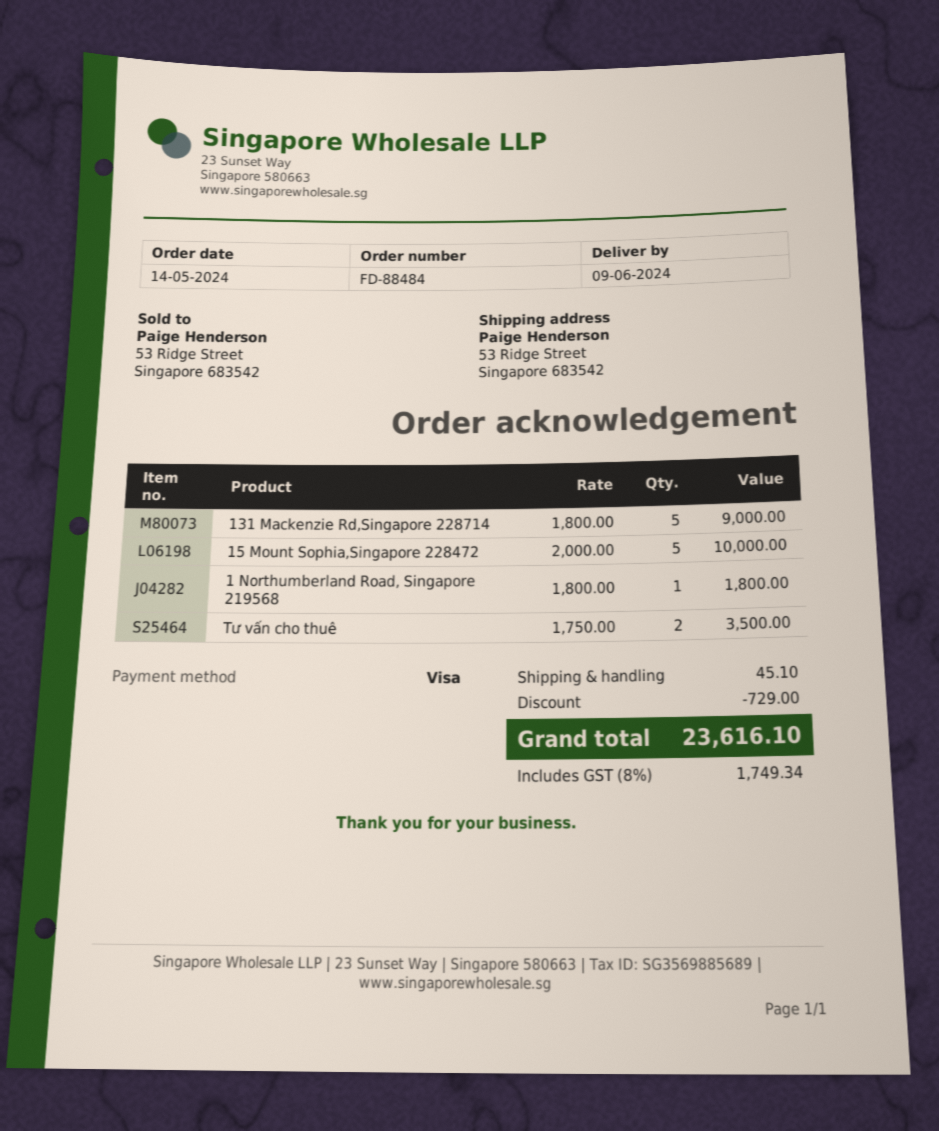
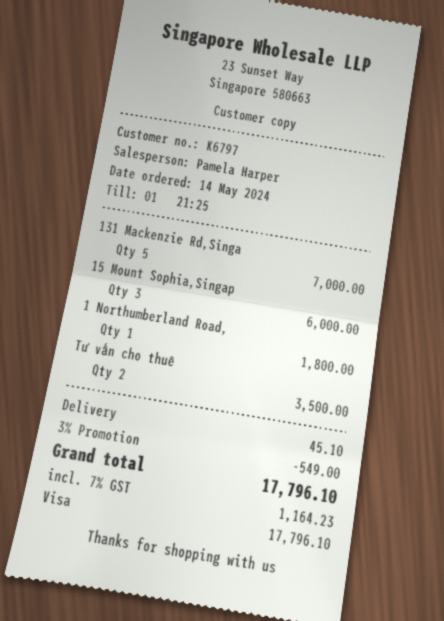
131 Mackenzie Rd,Singapore 228714: 5 for 9000.00 -> 5 for 7000.00
15 Mount Sophia,Singapore 228472: 5 for 10000.00 -> 3 for 6000.00
discount: 729.00 -> 549.00
tax: 8% = 1749.34 -> 7% = 1164.23
total: 23616.10 -> 17796.10

